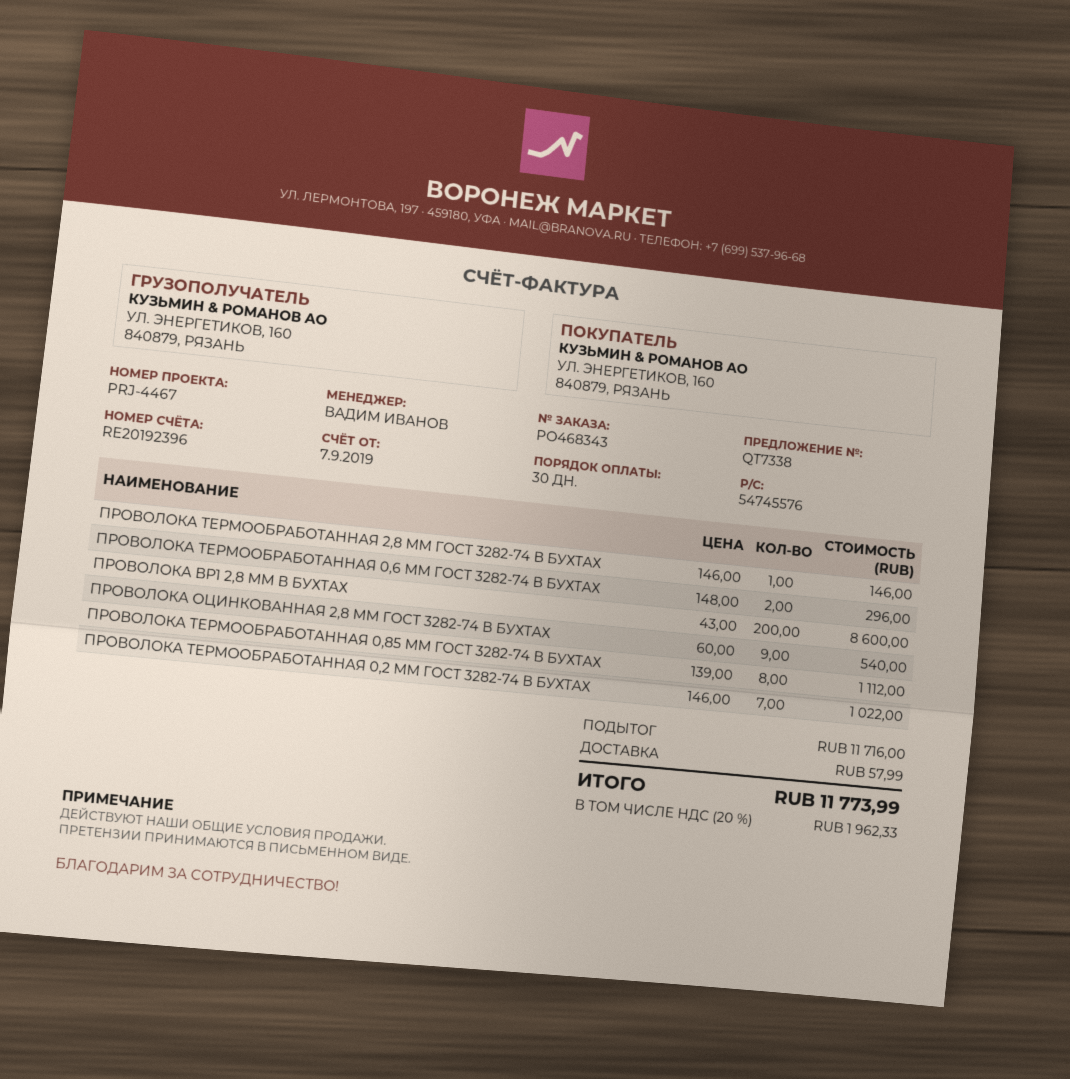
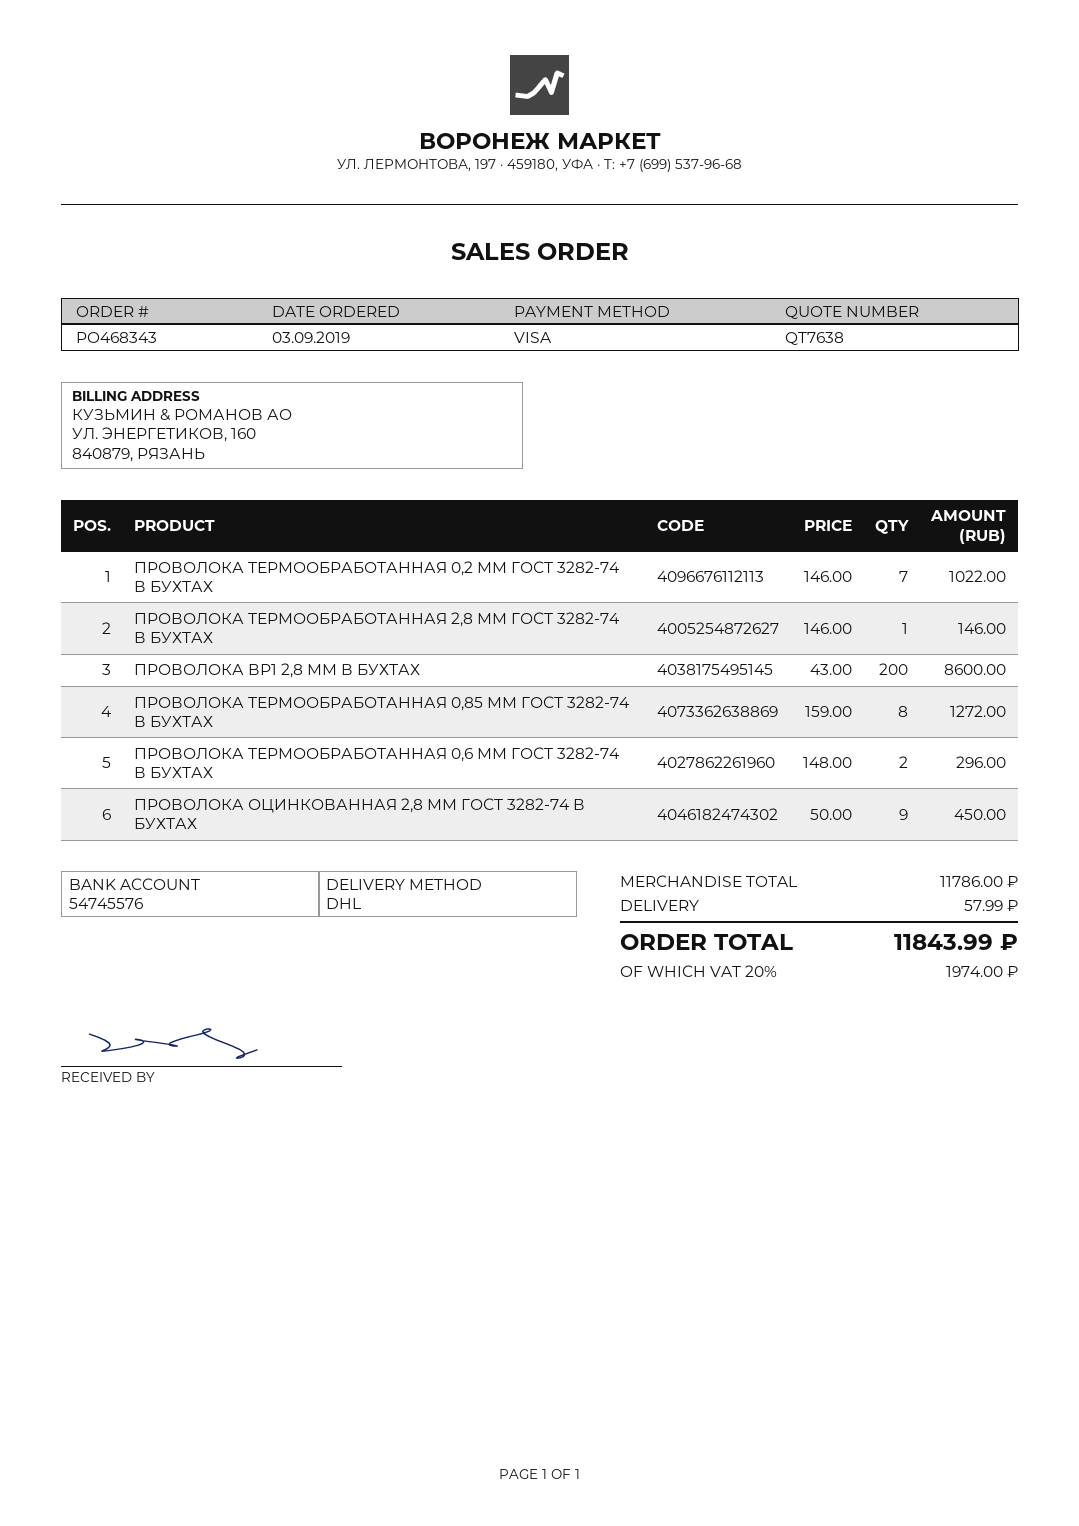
quote number: QT7338 -> QT7638
ПРОВОЛОКА ОЦИНКОВАННАЯ 2,8 ММ ГОСТ 3282-74 В БУХТАХ: 9 x 60.00 = 540.00 -> 9 x 50.00 = 450.00
ПРОВОЛОКА ТЕРМООБРАБОТАННАЯ 0,85 ММ ГОСТ 3282-74 В БУХТАХ: 8 x 139.00 = 1112.00 -> 8 x 159.00 = 1272.00
subtotal: 11716.00 -> 11786.00
tax: 20% = 1962.33 -> 20% = 1974.00
total: 11773.99 -> 11843.99

